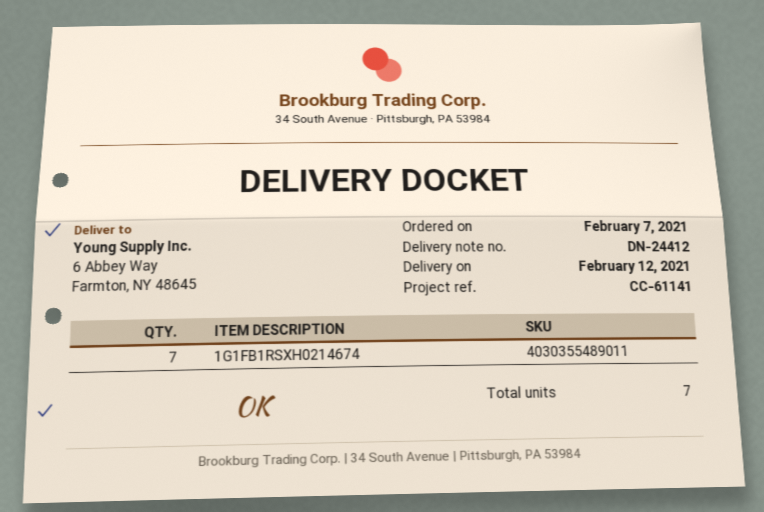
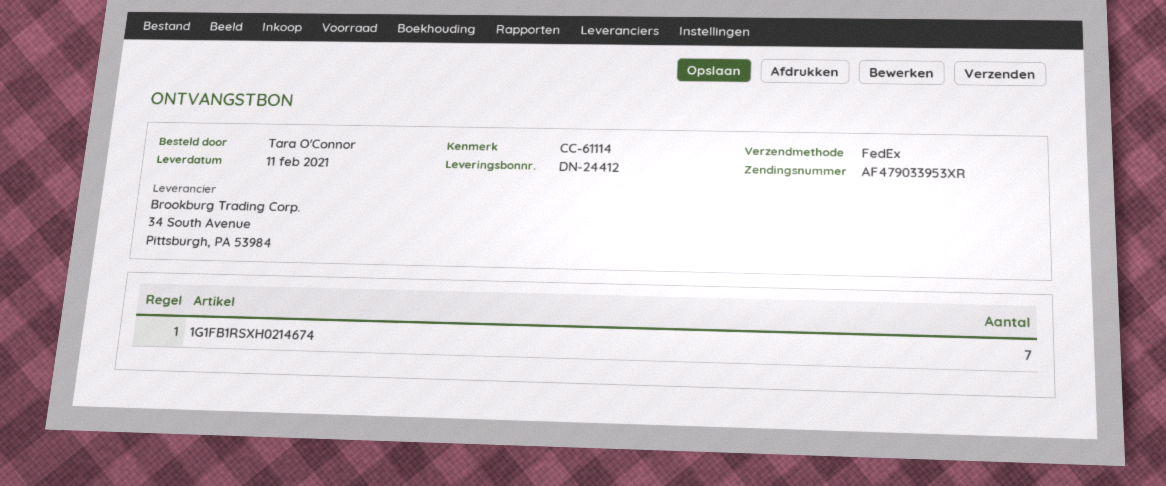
delivery date: 2021-02-12 -> 2021-02-11
reference: CC-61141 -> CC-61114

